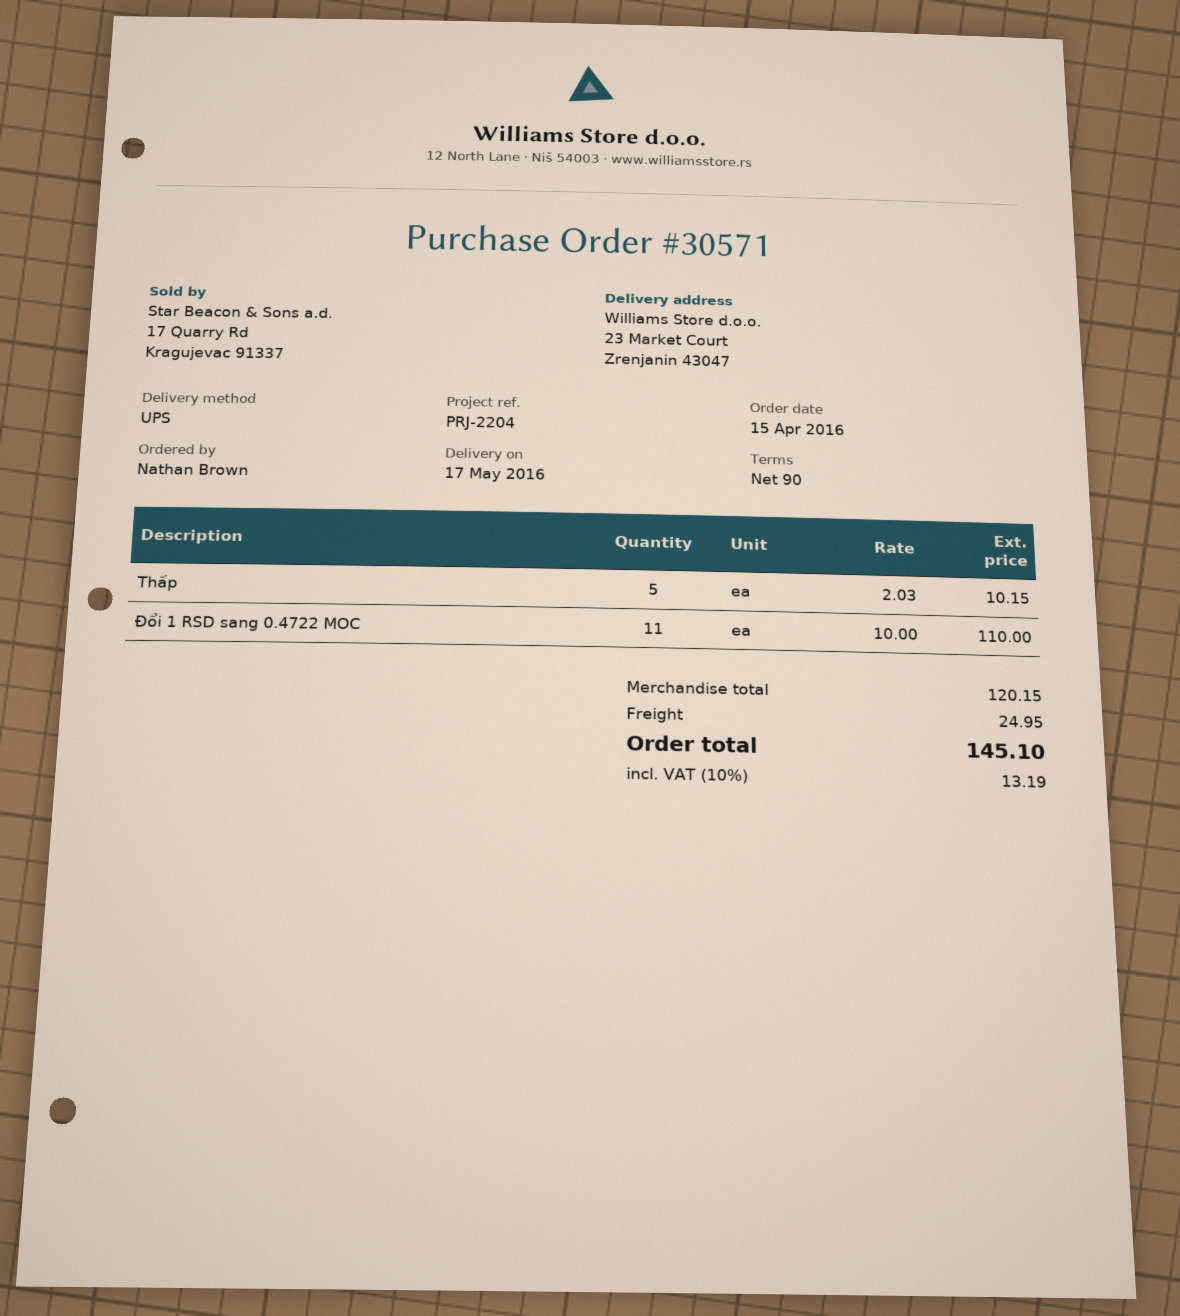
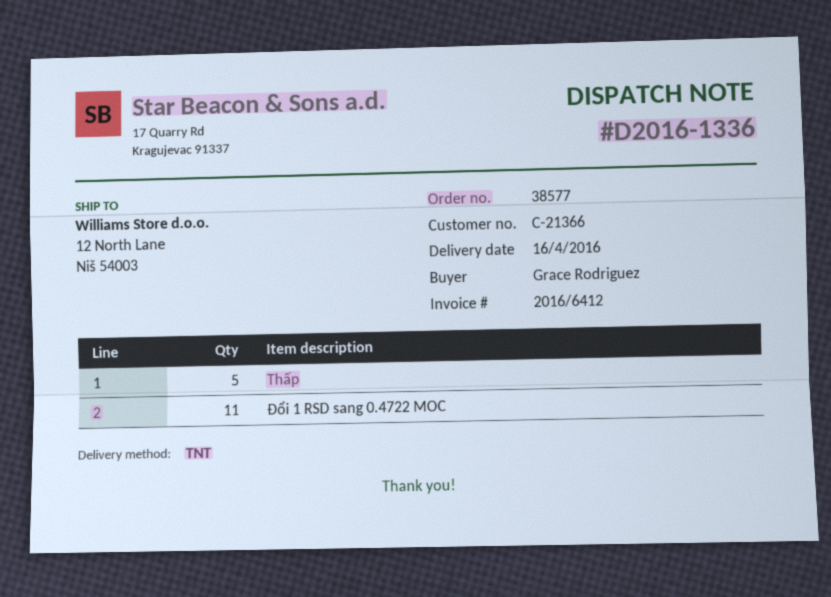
order number: 30571 -> 38577
delivery date: 2016-05-17 -> 2016-04-16
ordered by: Nathan Brown -> Grace Rodriguez
shipping method: UPS -> TNT
ship to: 23 Market Court, Zrenjanin 43047 -> 12 North Lane, Niš 54003

